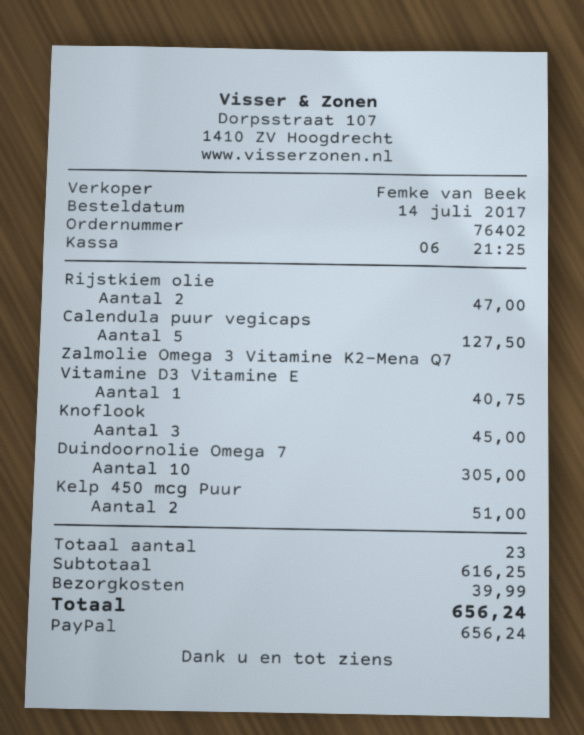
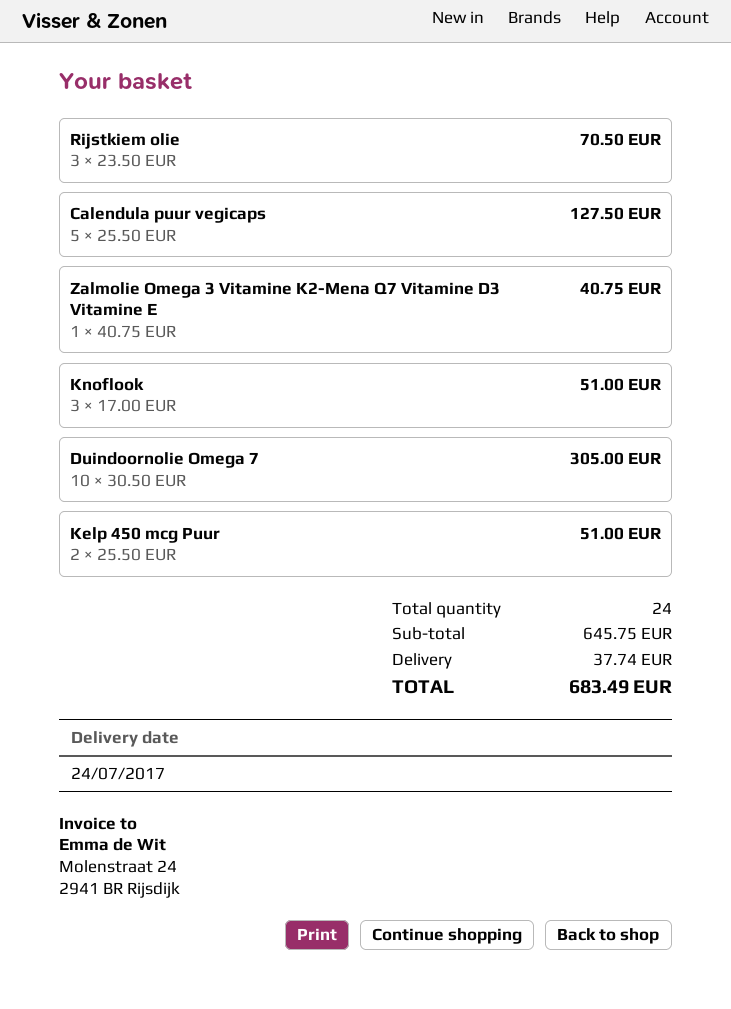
Rijstkiem olie: 2 for 47.00 -> 3 for 70.50
Knoflook: 3 for 45.00 -> 3 for 51.00
total quantity: 23 -> 24
subtotal: 616.25 -> 645.75
shipping: 39.99 -> 37.74
total: 656.24 -> 683.49

